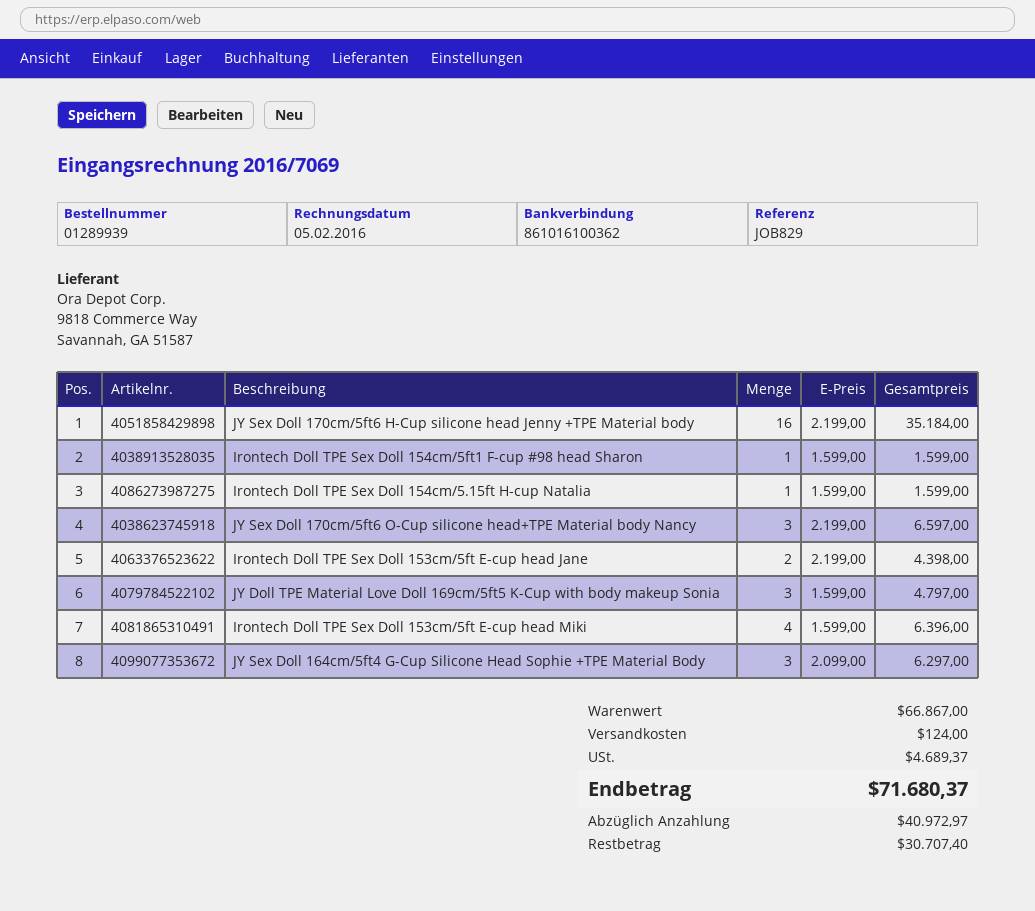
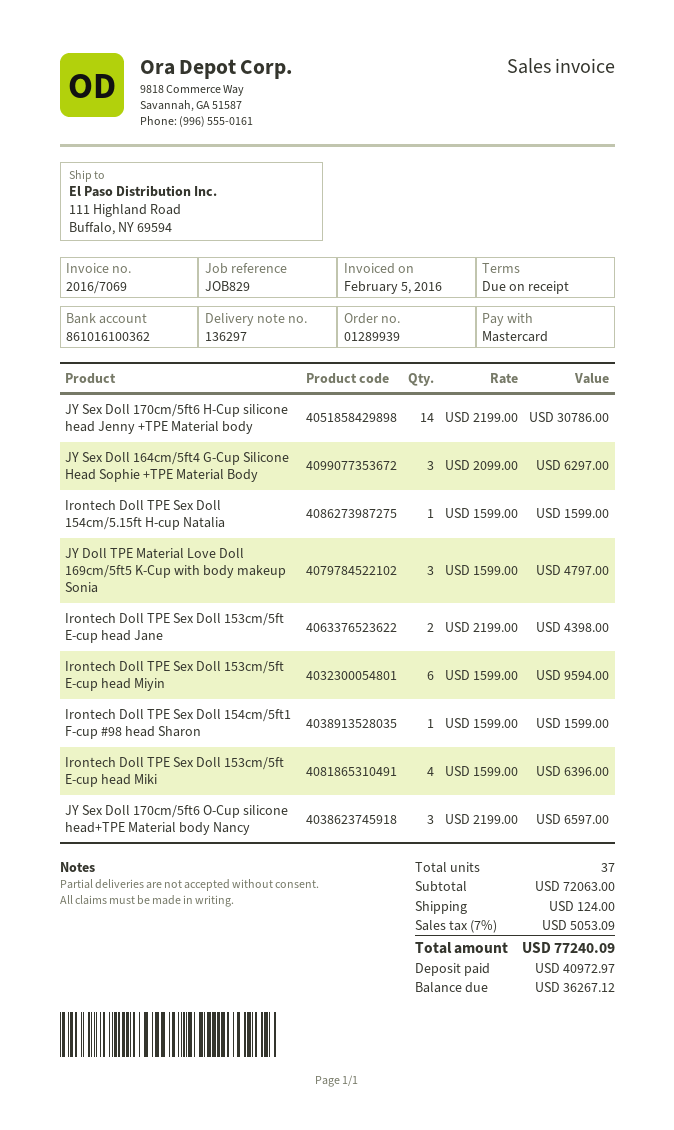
JY Sex Doll 170cm/5ft6 H-Cup silicone head Jenny +TPE Material body: 16 x 2199.00 = 35184.00 -> 14 x 2199.00 = 30786.00
Irontech Doll TPE Sex Doll 153cm/5ft E-cup head Miyin: none -> 6 x 1599.00 = 9594.00
subtotal: 66867.00 -> 72063.00
tax: 4689.37 -> 5053.09
total: 71680.37 -> 77240.09
balance: 30707.40 -> 36267.12

